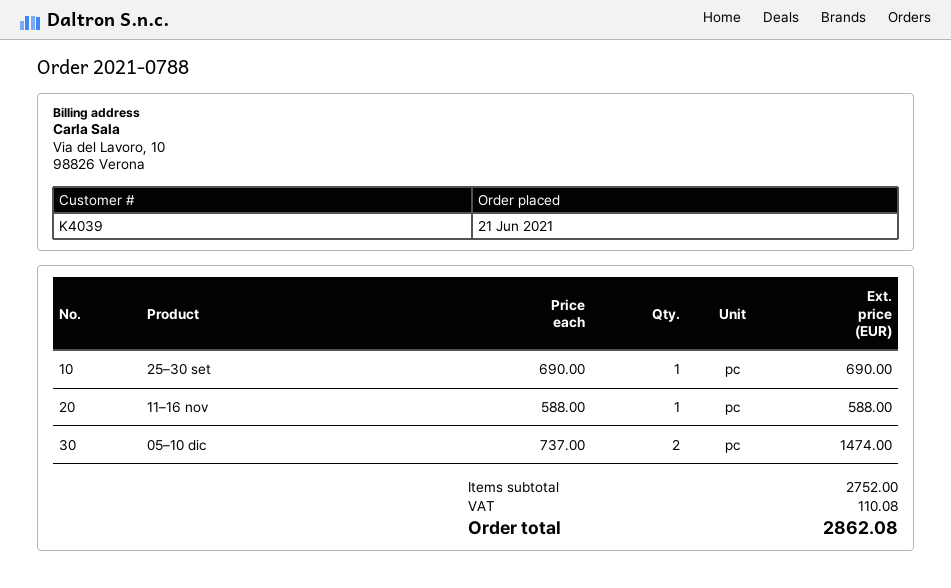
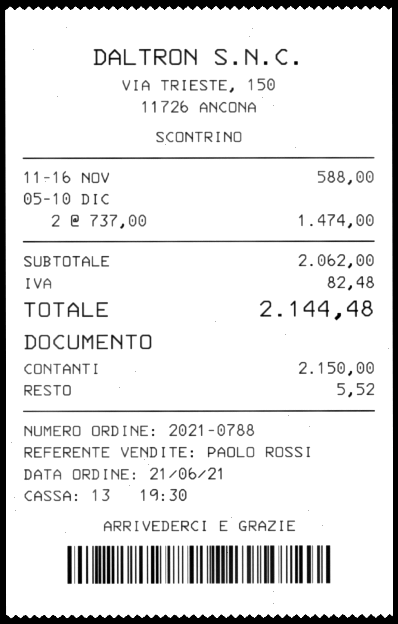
25–30 set: 1 x 690.00 = 690.00 -> none
subtotal: 2752.00 -> 2062.00
tax: 110.08 -> 82.48
total: 2862.08 -> 2144.48

